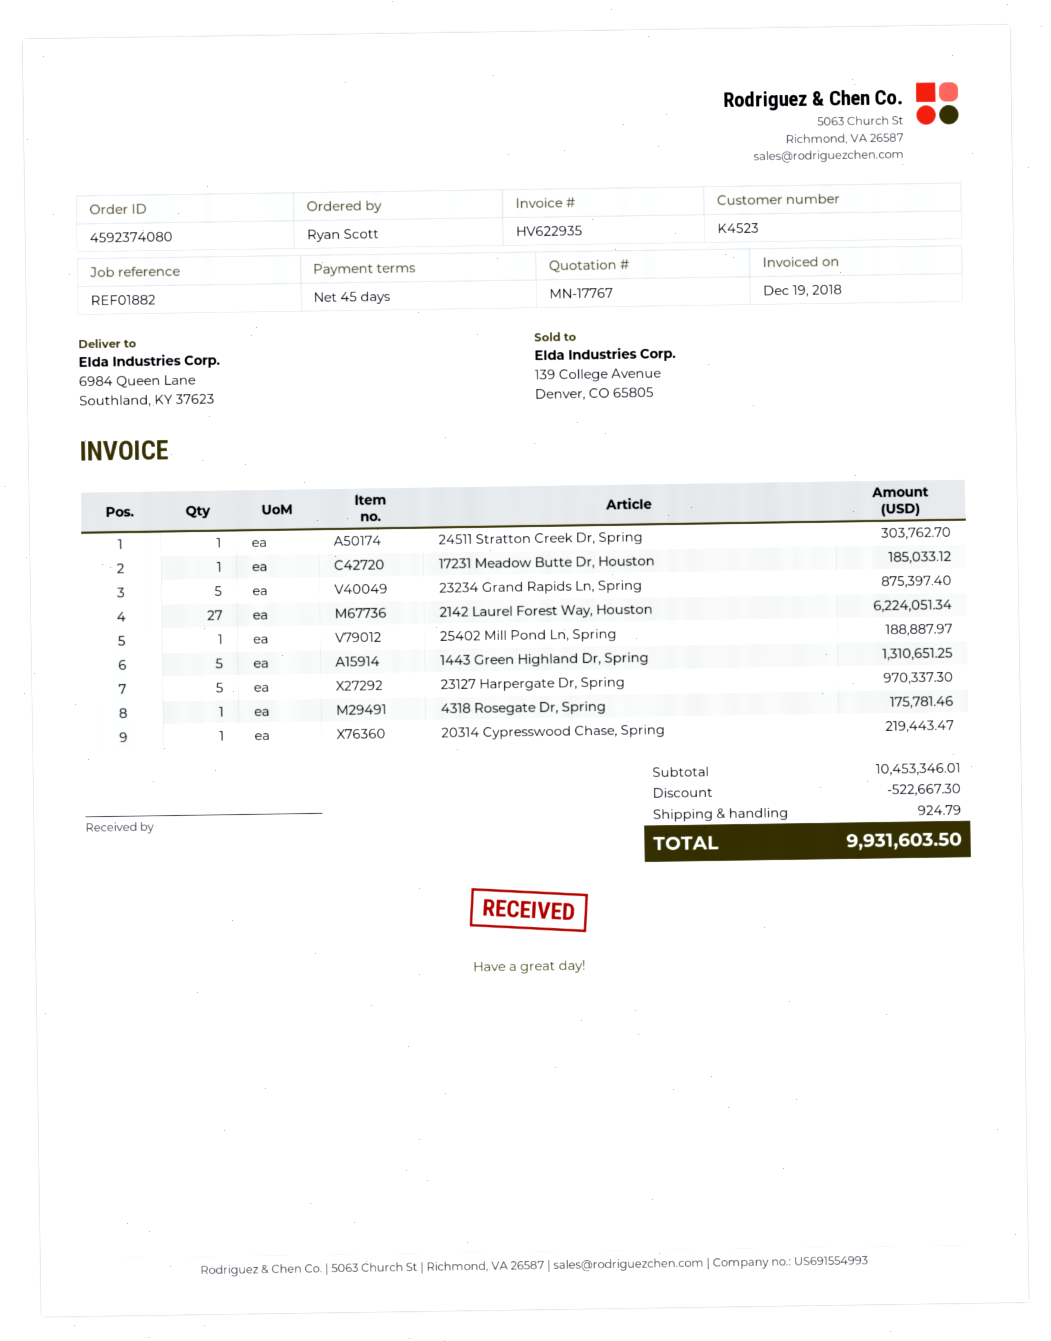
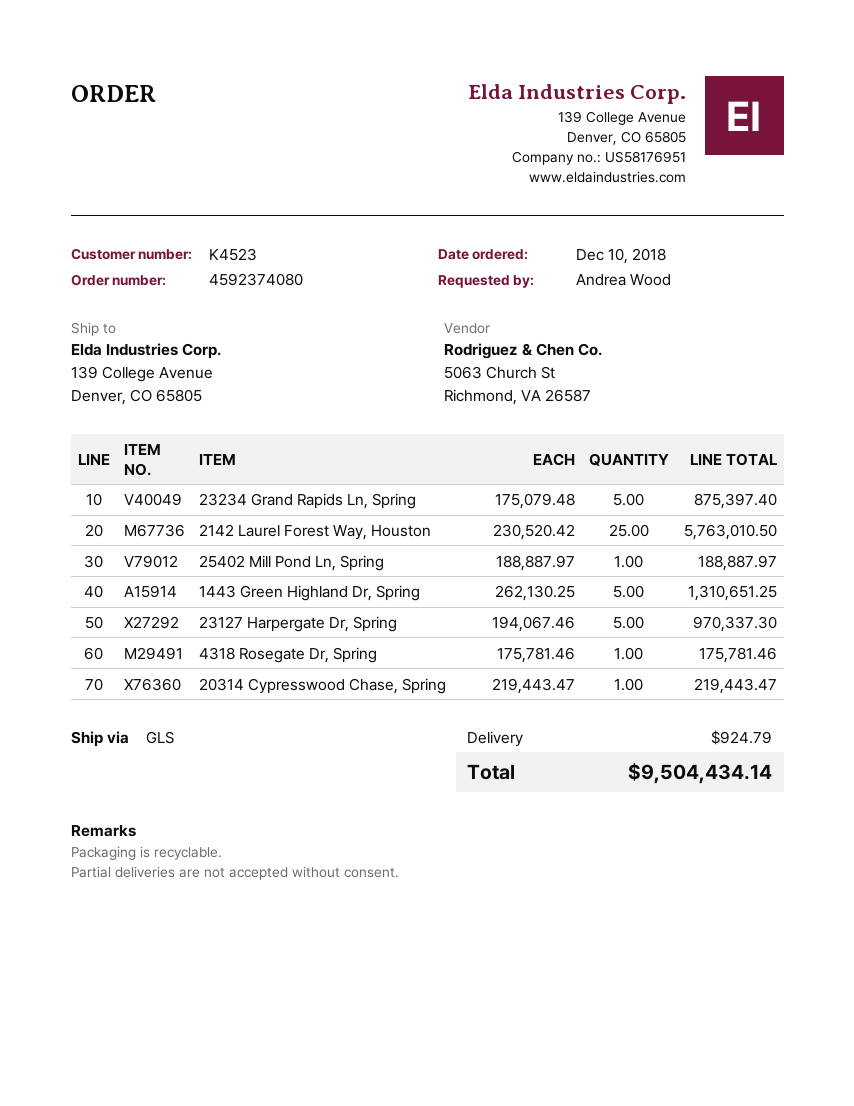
ordered by: Ryan Scott -> Andrea Wood
ship to: 6984 Queen Lane, Southland, KY 37623 -> 139 College Avenue, Denver, CO 65805
24511 Stratton Creek Dr, Spring: 1 for 303762.70 -> none
17231 Meadow Butte Dr, Houston: 1 for 185033.12 -> none
2142 Laurel Forest Way, Houston: 27 for 6224051.34 -> 25 for 5763010.50
discount: 522667.30 -> none
total: 9931603.50 -> 9504434.14

